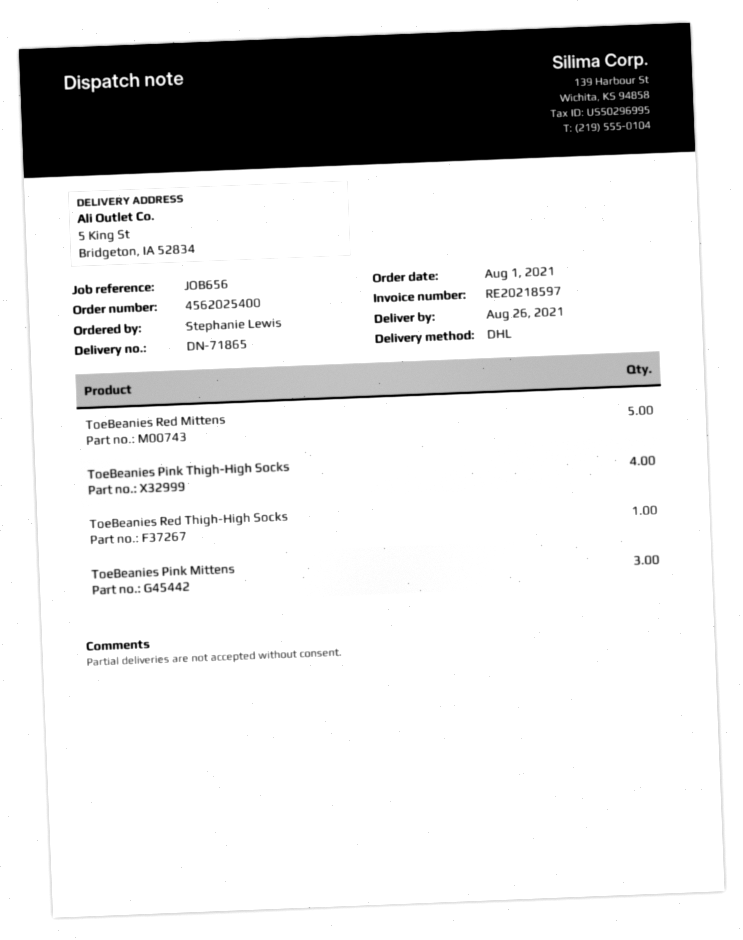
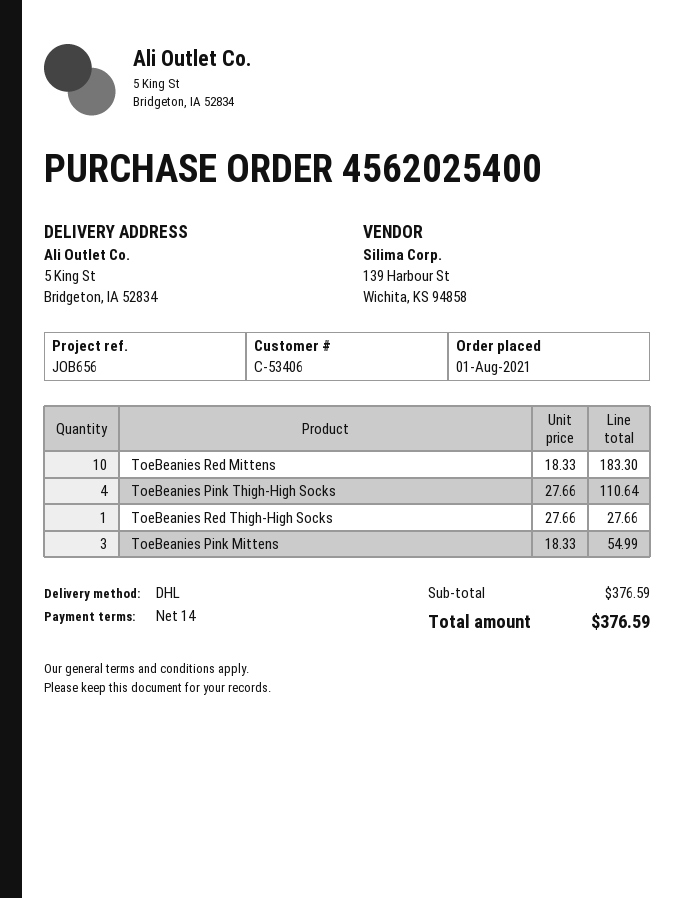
ToeBeanies Red Mittens: 5 -> 10

